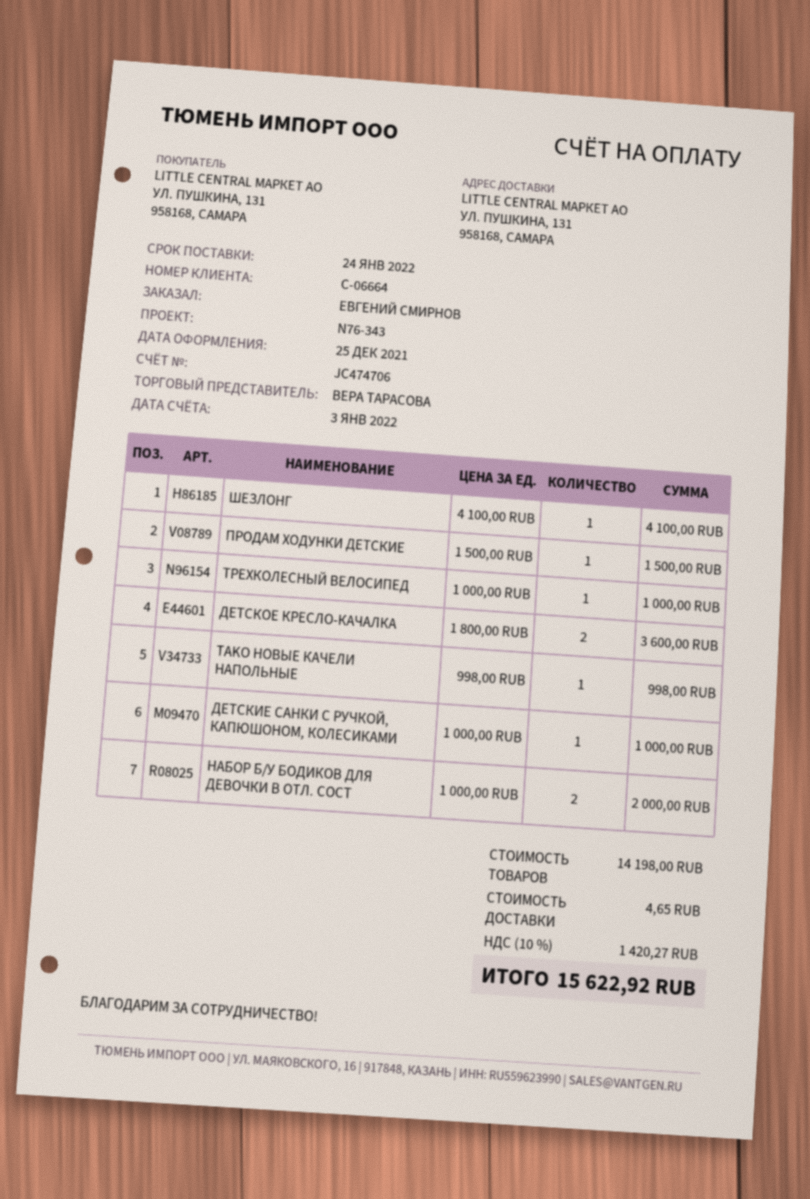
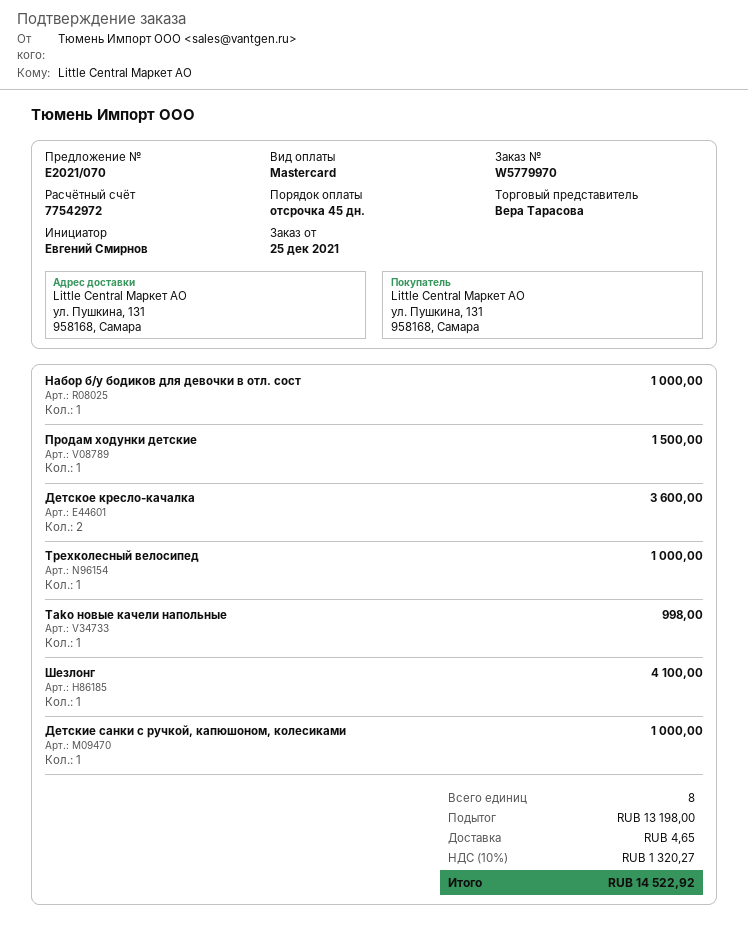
НАБОР Б/У БОДИКОВ ДЛЯ ДЕВОЧКИ В ОТЛ. СОСТ: 2 for 2000.00 -> 1 for 1000.00
subtotal: 14198.00 -> 13198.00
tax: 10% = 1420.27 -> 10% = 1320.27
total: 15622.92 -> 14522.92

